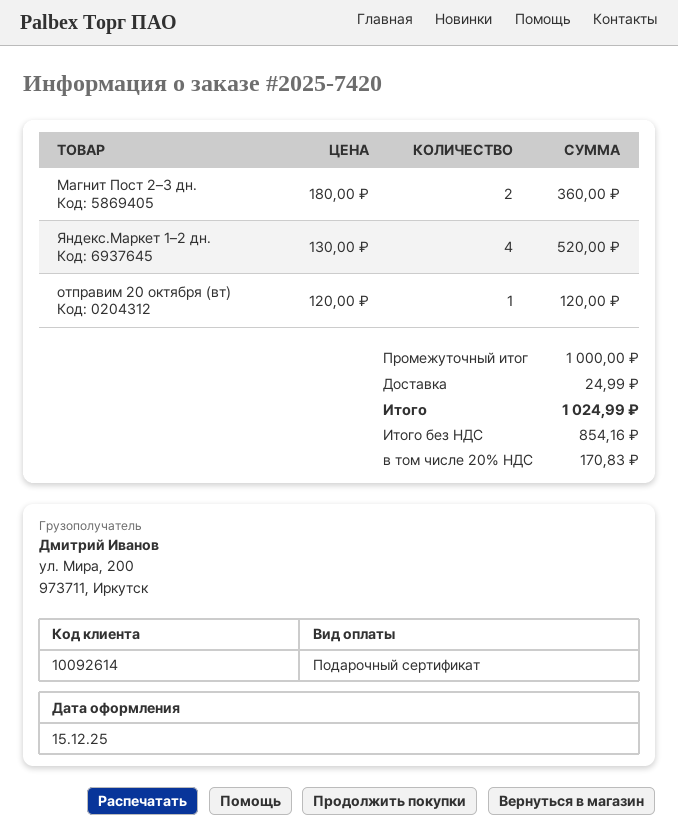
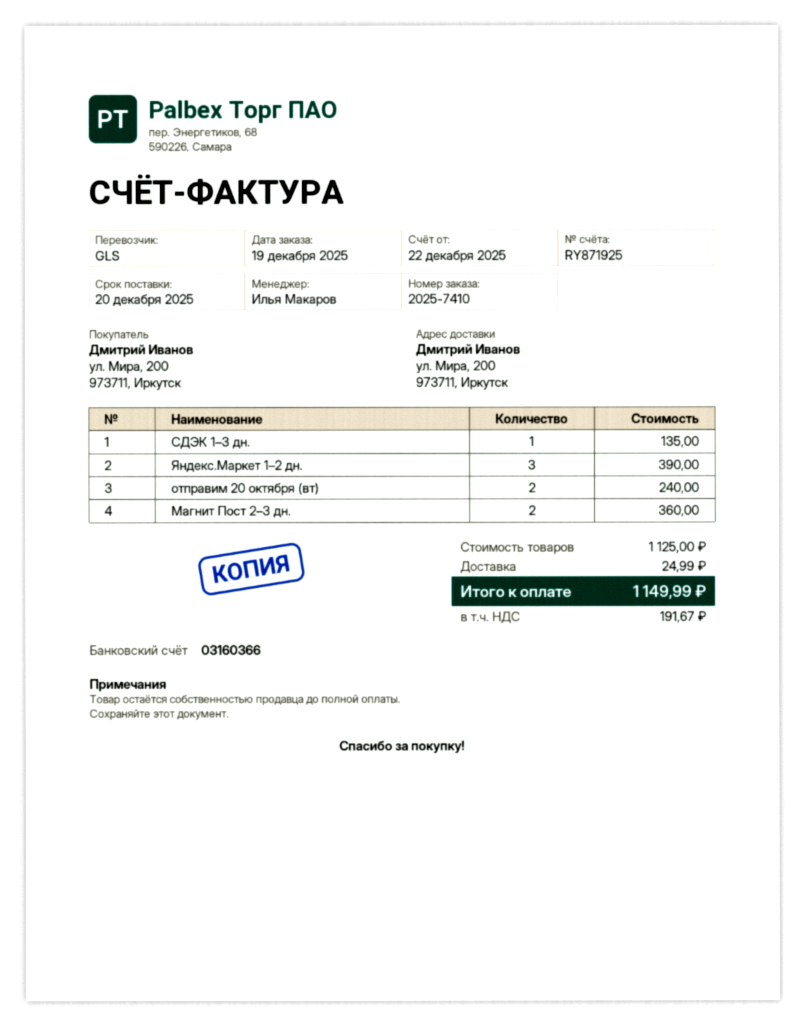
order number: 2025-7420 -> 2025-7410
order date: 2025-12-15 -> 2025-12-19
Яндекс.Маркет 1–2 дн.: 4 for 520.00 -> 3 for 390.00
отправим 20 октября (вт): 1 for 120.00 -> 2 for 240.00
СДЭК 1–3 дн.: none -> 1 for 135.00
subtotal: 1000.00 -> 1125.00
tax: 170.83 -> 191.67
total: 1024.99 -> 1149.99

